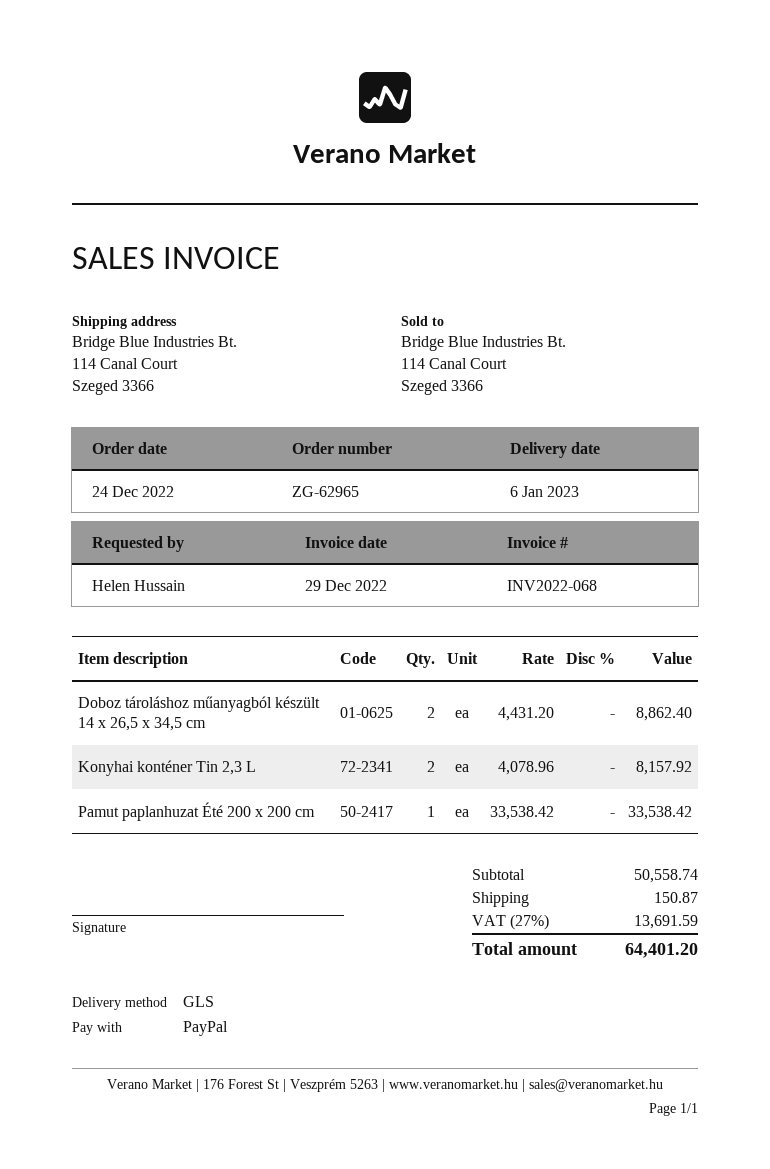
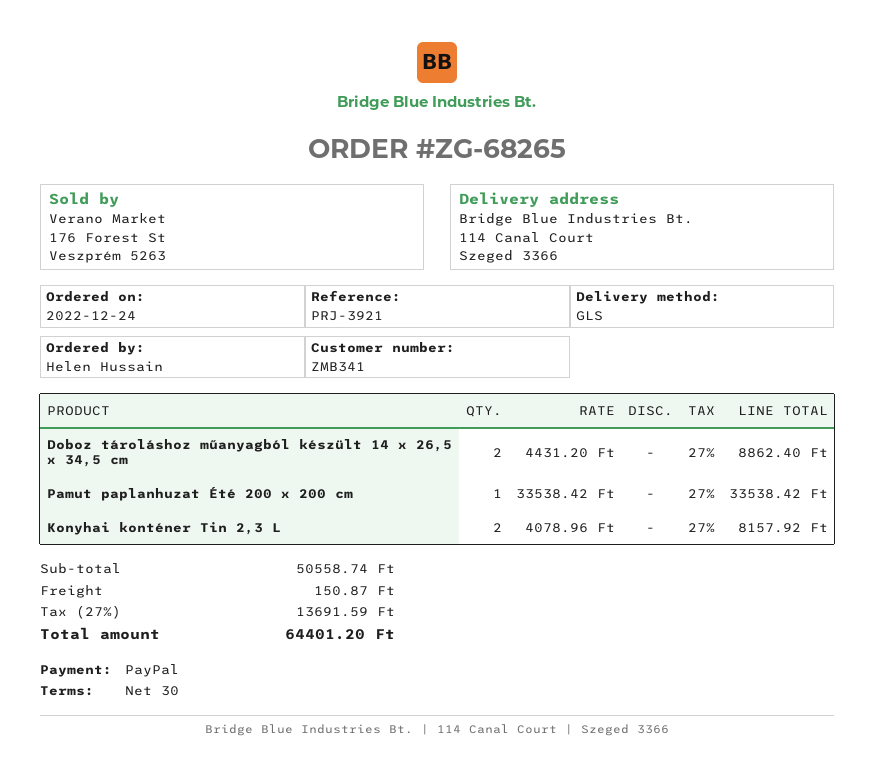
order number: ZG-62965 -> ZG-68265

